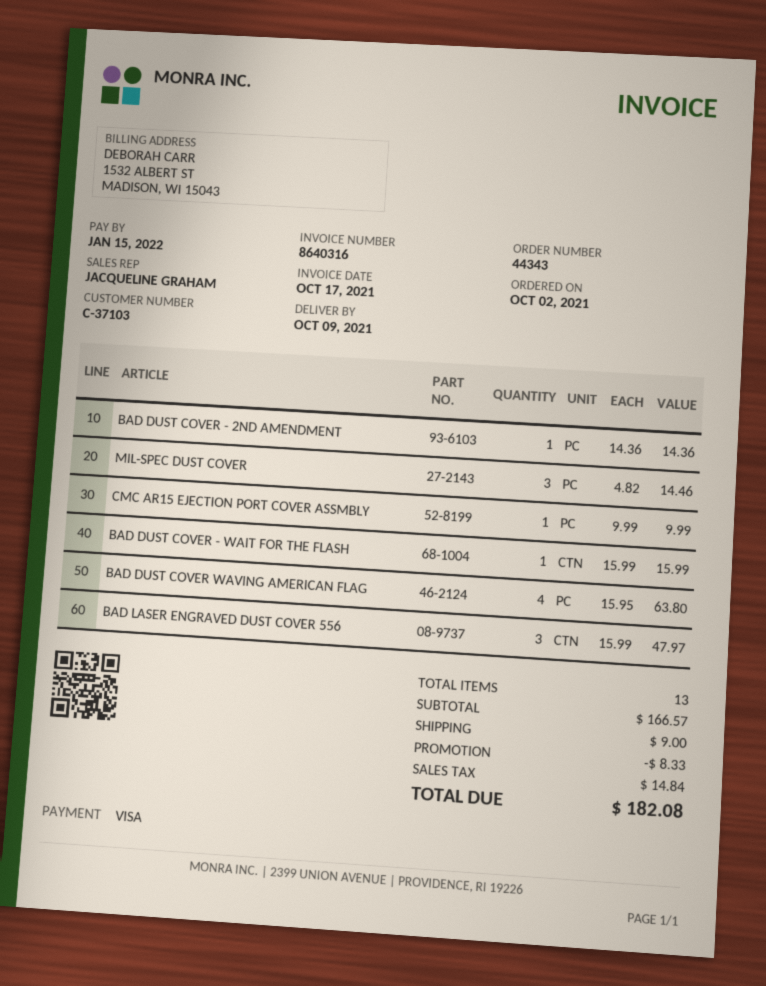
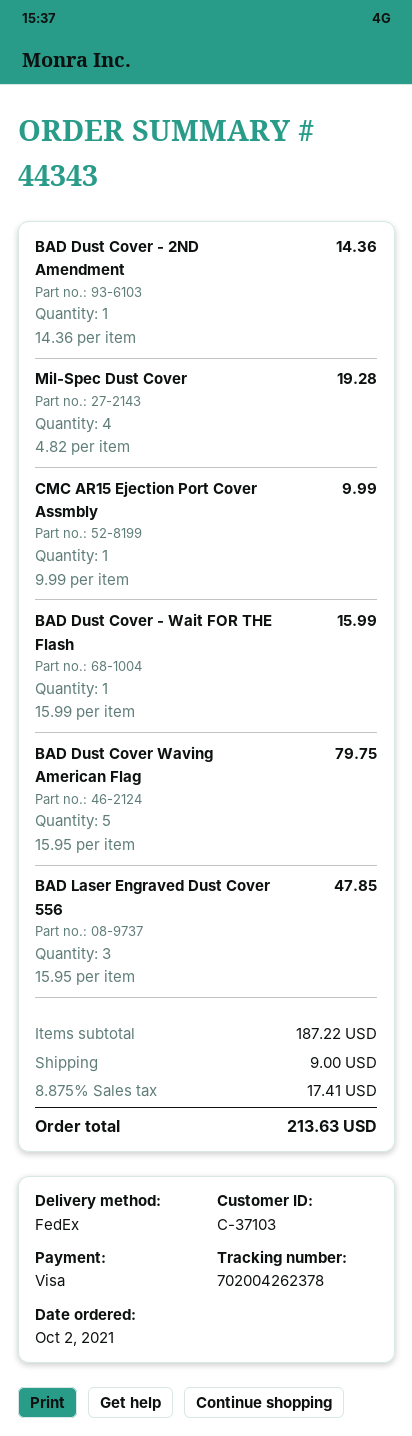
MIL-SPEC DUST COVER: 3 x 4.82 = 14.46 -> 4 x 4.82 = 19.28
BAD DUST COVER WAVING AMERICAN FLAG: 4 x 15.95 = 63.80 -> 5 x 15.95 = 79.75
BAD LASER ENGRAVED DUST COVER 556: 3 x 15.99 = 47.97 -> 3 x 15.95 = 47.85
subtotal: 166.57 -> 187.22
discount: 8.33 -> none
tax: 14.84 -> 17.41
total: 182.08 -> 213.63

